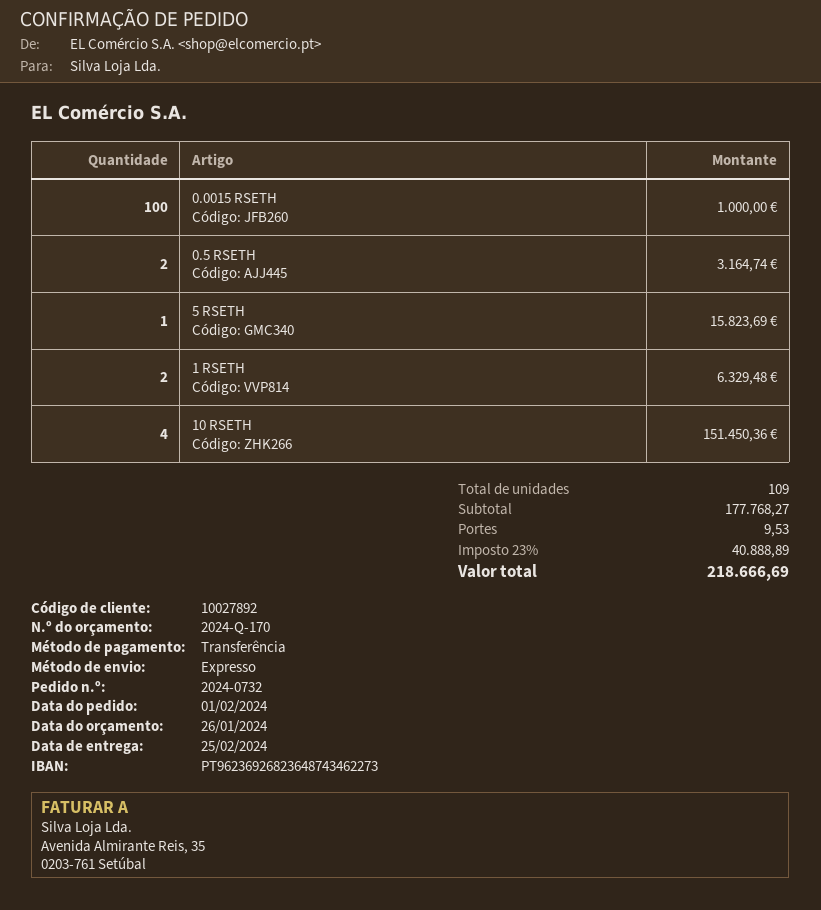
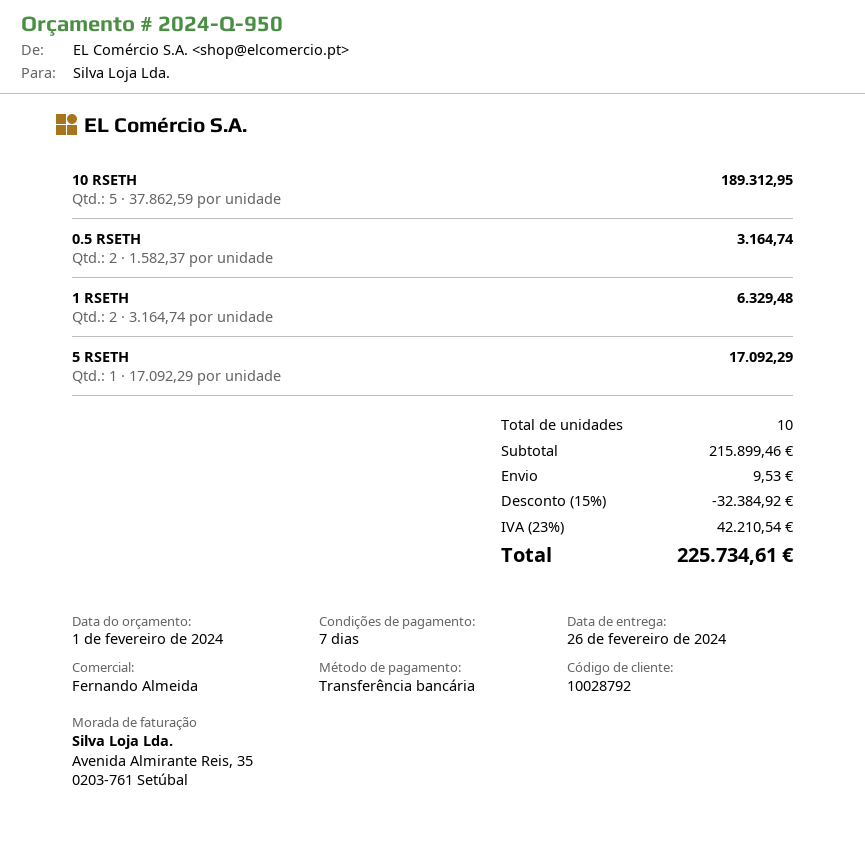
quote number: 2024-Q-170 -> 2024-Q-950
quote date: 2024-01-26 -> 2024-02-01
delivery date: 2024-02-25 -> 2024-02-26
customer number: 10027892 -> 10028792
0.0015 RSETH: 100 for 1000.00 -> none
5 RSETH: 1 for 15823.69 -> 1 for 17092.29
10 RSETH: 4 for 151450.36 -> 5 for 189312.95
total quantity: 109 -> 10
subtotal: 177768.27 -> 215899.46
discount: none -> 15% = 32384.92
tax: 23% = 40888.89 -> 23% = 42210.54
total: 218666.69 -> 225734.61

